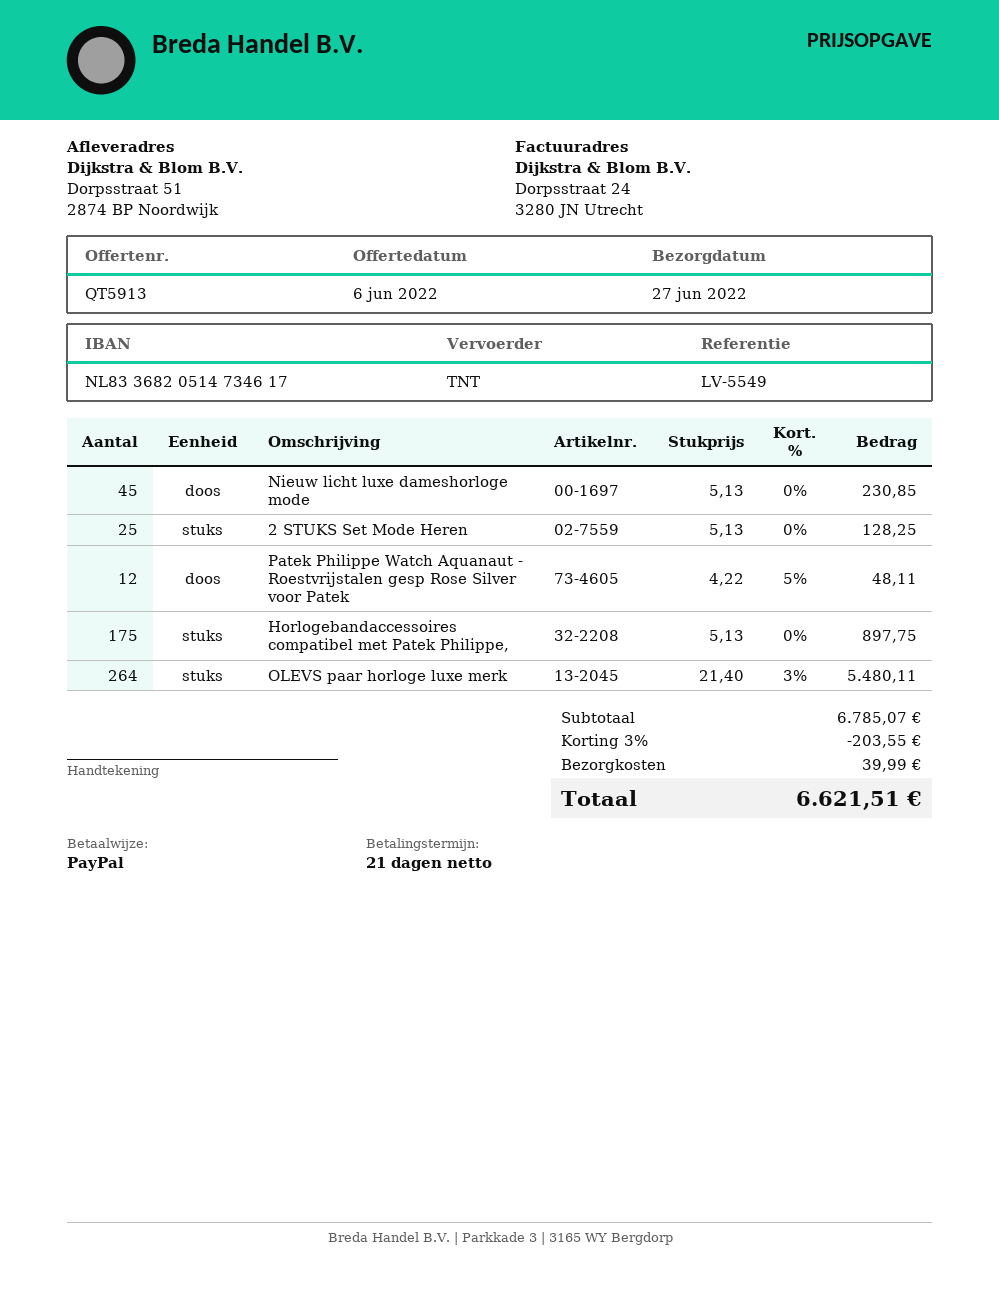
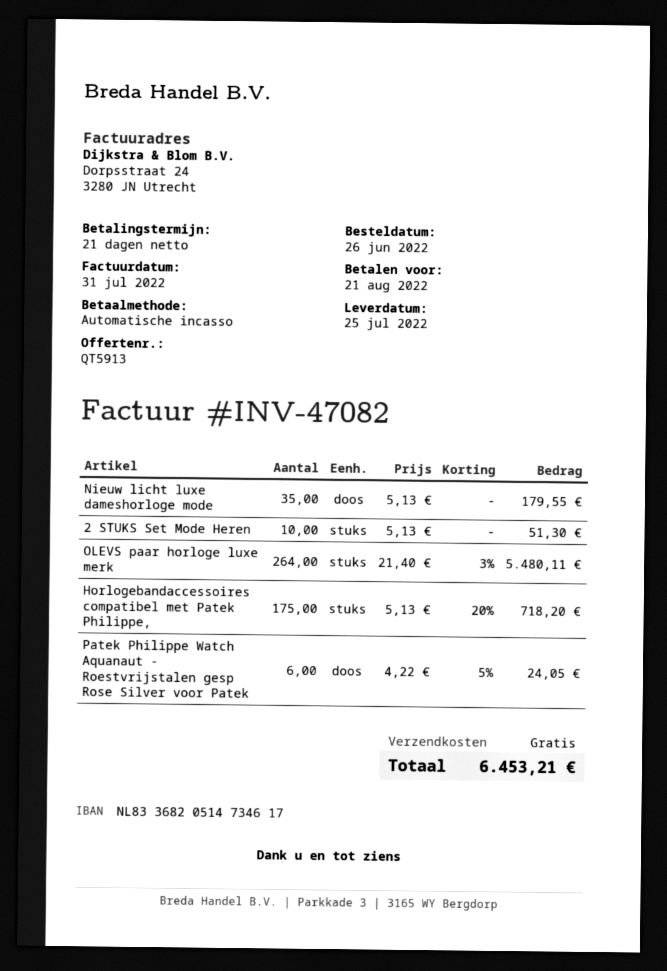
delivery date: 2022-06-27 -> 2022-07-25
payment method: PayPal -> direct debit
Nieuw licht luxe dameshorloge mode: 45 x 5.13 = 230.85 -> 35 x 5.13 = 179.55
2 STUKS Set Mode Heren: 25 x 5.13 = 128.25 -> 10 x 5.13 = 51.30
Patek Philippe Watch Aquanaut - Roestvrijstalen gesp Rose Silver voor Patek: 12 x 4.22 - 5% = 48.11 -> 6 x 4.22 - 5% = 24.05
Horlogebandaccessoires compatibel met Patek Philippe,: 175 x 5.13 = 897.75 -> 175 x 5.13 - 20% = 718.20
discount: 3% = 203.55 -> none
shipping: 39.99 -> 0.00
total: 6621.51 -> 6453.21

